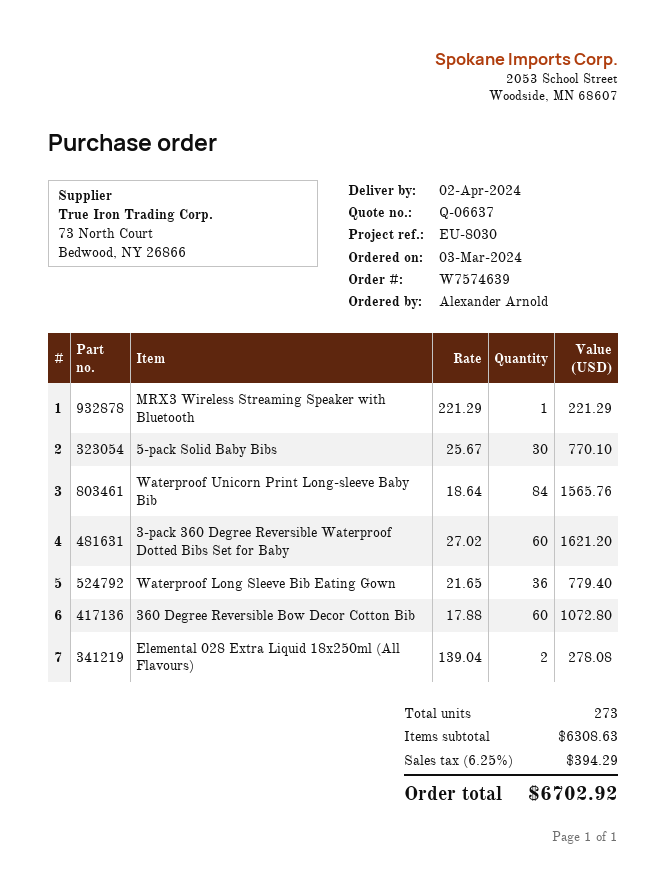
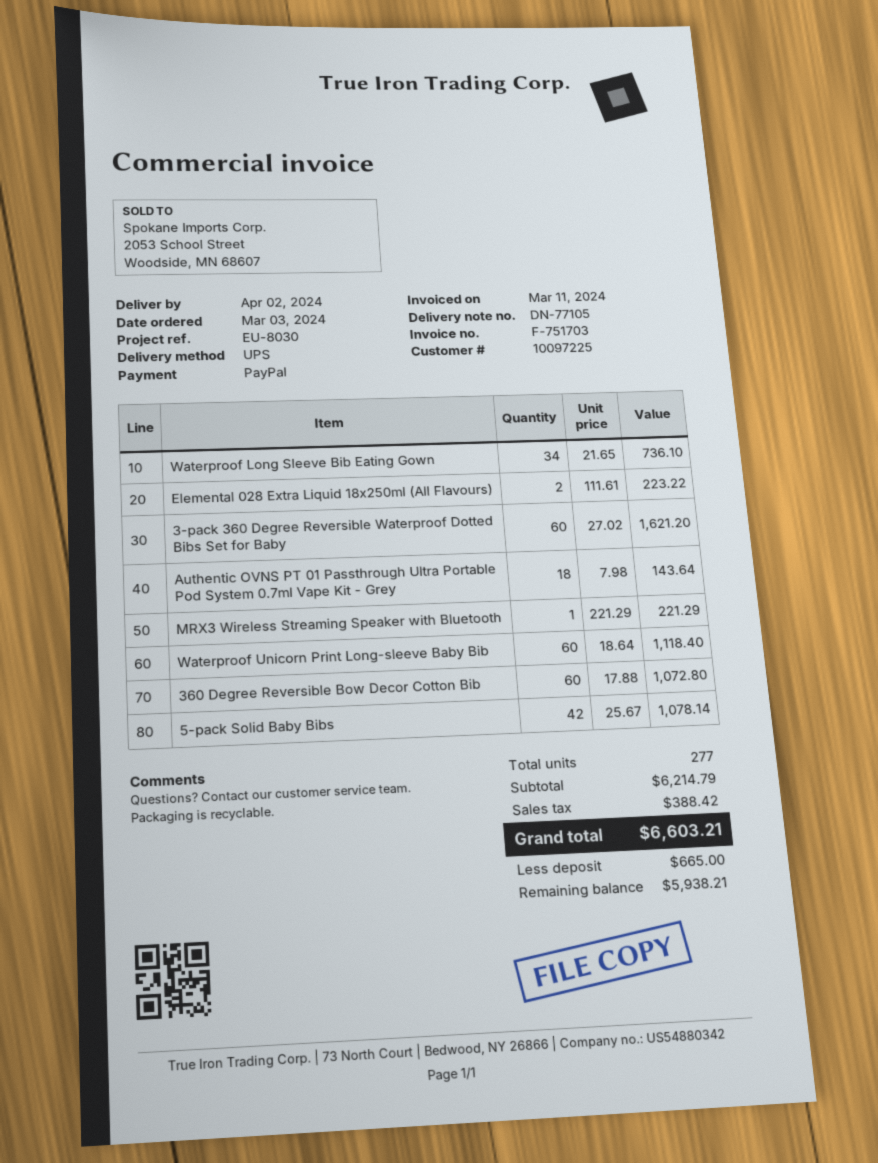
5-pack Solid Baby Bibs: 30 x 25.67 = 770.10 -> 42 x 25.67 = 1078.14
Waterproof Unicorn Print Long-sleeve Baby Bib: 84 x 18.64 = 1565.76 -> 60 x 18.64 = 1118.40
Waterproof Long Sleeve Bib Eating Gown: 36 x 21.65 = 779.40 -> 34 x 21.65 = 736.10
Elemental 028 Extra Liquid 18x250ml (All Flavours): 2 x 139.04 = 278.08 -> 2 x 111.61 = 223.22
Authentic OVNS PT 01 Passthrough Ultra Portable Pod System 0.7ml Vape Kit - Grey: none -> 18 x 7.98 = 143.64
total quantity: 273 -> 277
subtotal: 6308.63 -> 6214.79
tax: 394.29 -> 388.42
total: 6702.92 -> 6603.21

